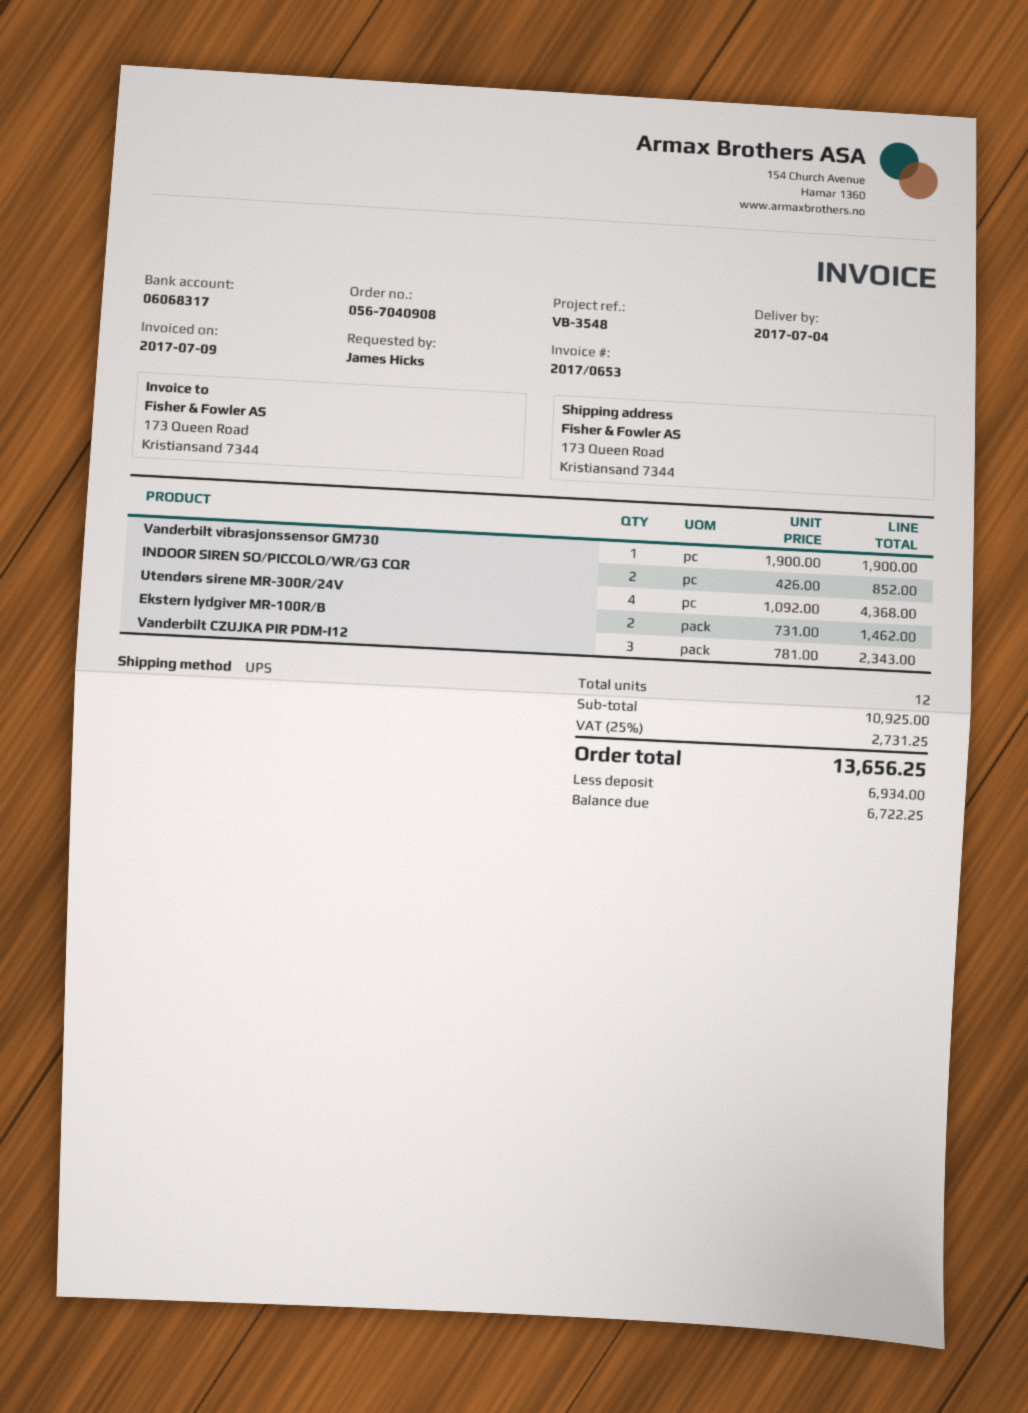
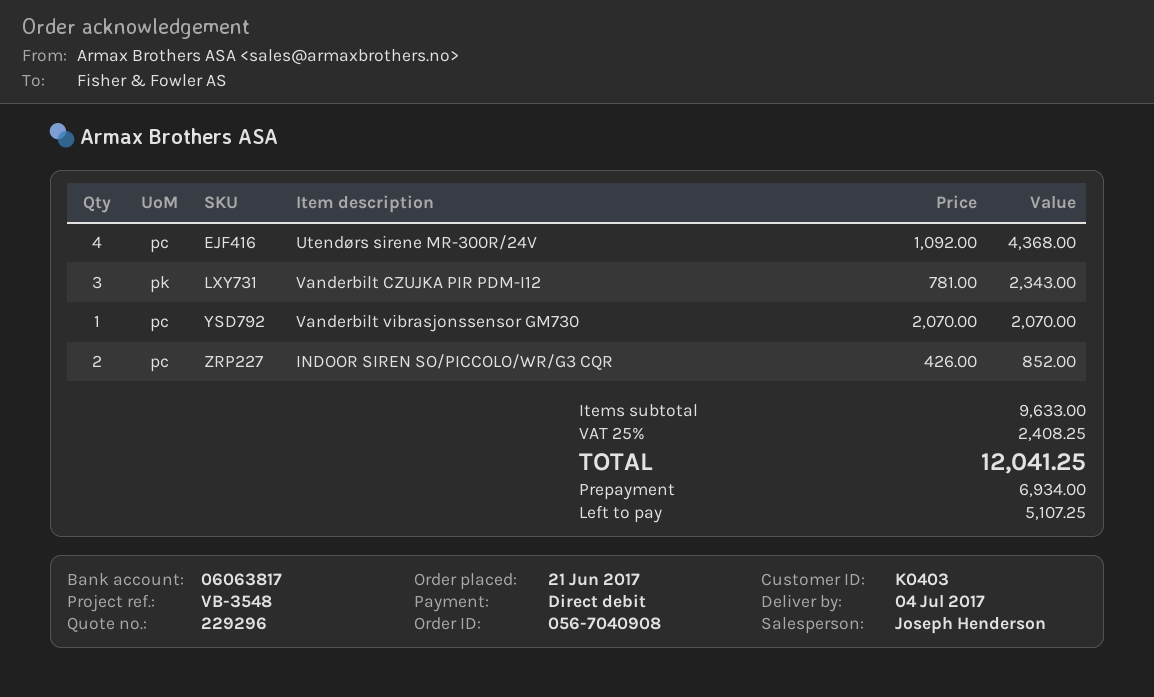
bank account: 06068317 -> 06063817
Vanderbilt vibrasjonssensor GM730: 1 x 1900.00 = 1900.00 -> 1 x 2070.00 = 2070.00
Ekstern lydgiver MR-100R/B: 2 x 731.00 = 1462.00 -> none
subtotal: 10925.00 -> 9633.00
tax: 25% = 2731.25 -> 25% = 2408.25
total: 13656.25 -> 12041.25
balance: 6722.25 -> 5107.25

